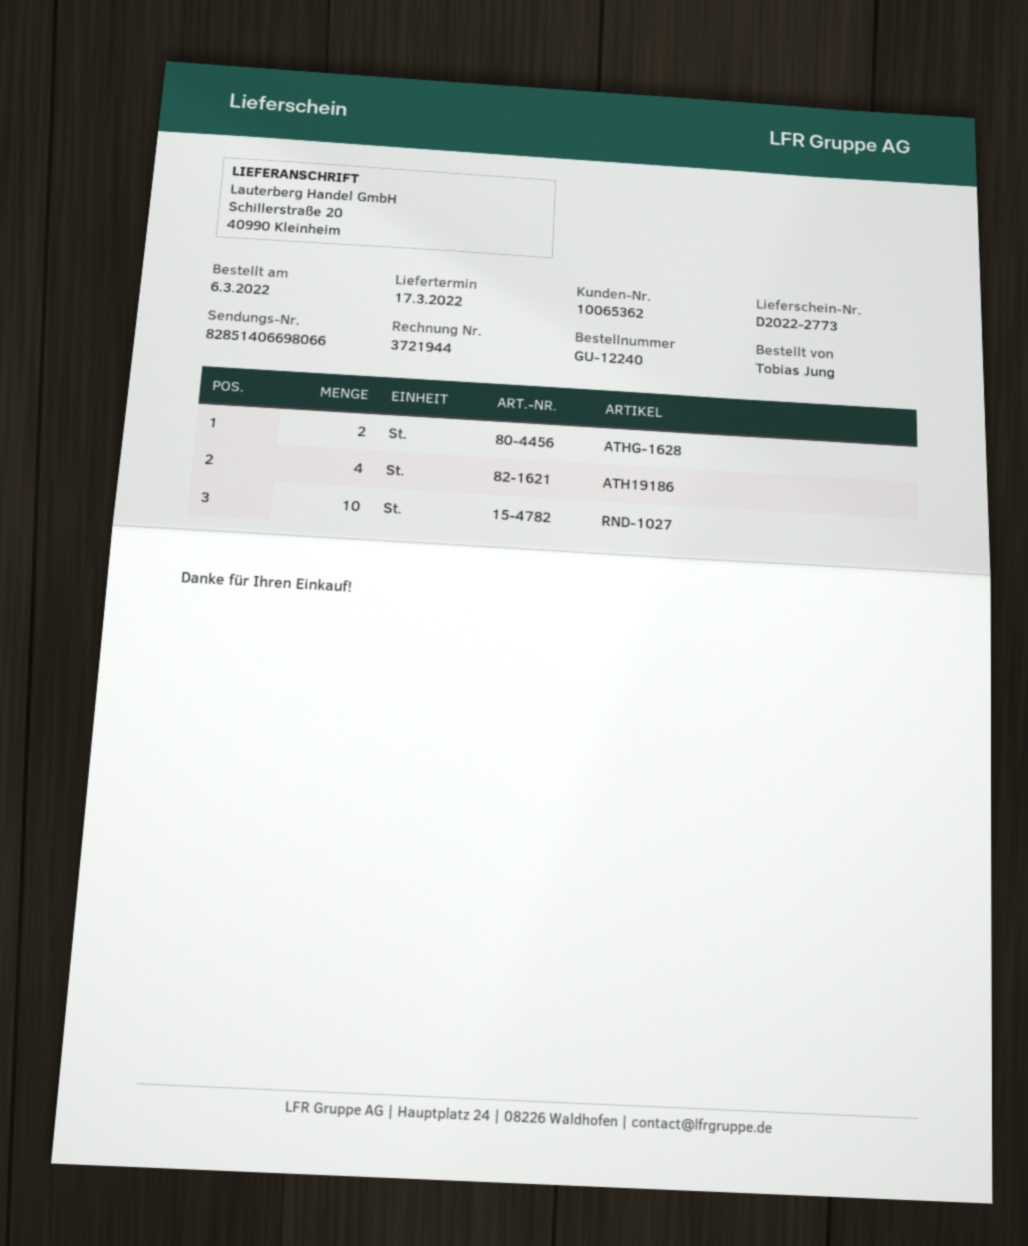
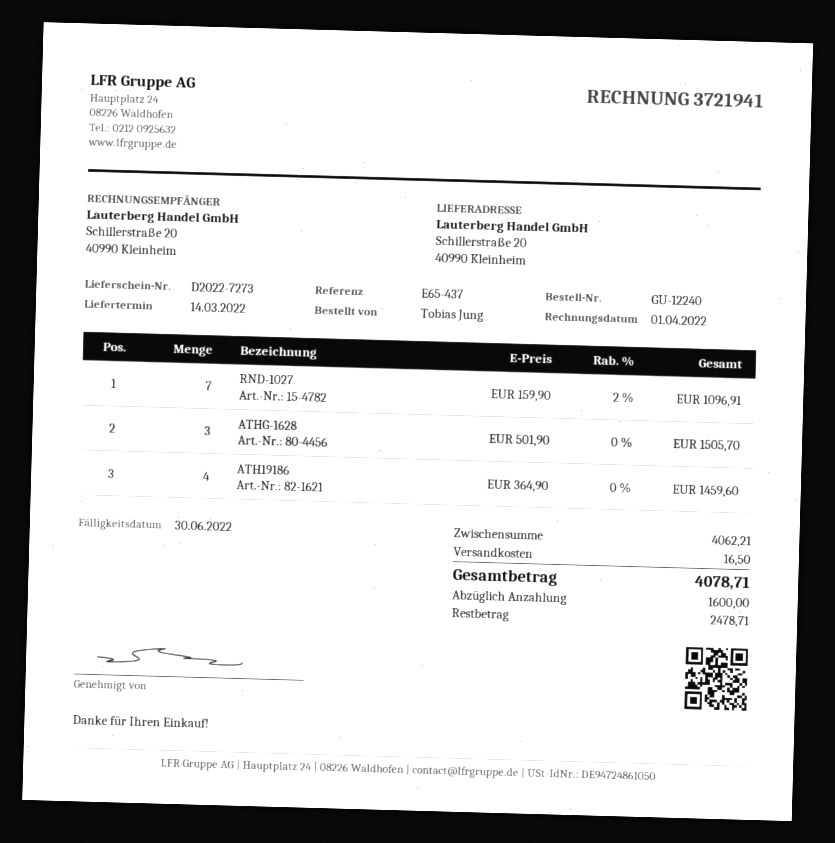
delivery note number: D2022-2773 -> D2022-7273
delivery date: 2022-03-17 -> 2022-03-14
invoice number: 3721944 -> 3721941
ATHG-1628: 2 -> 3
RND-1027: 10 -> 7

